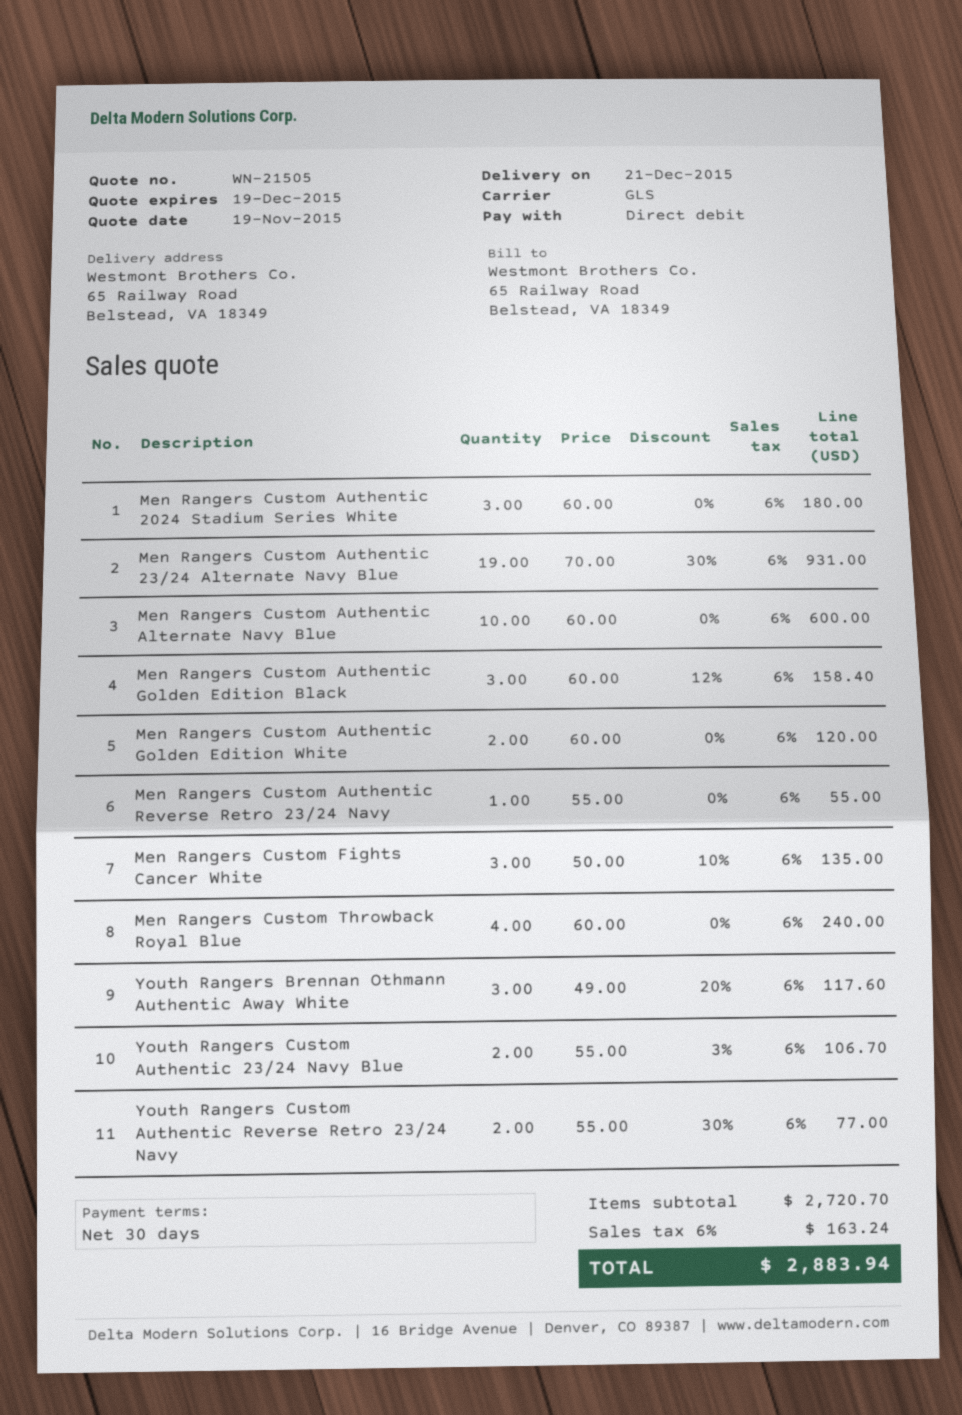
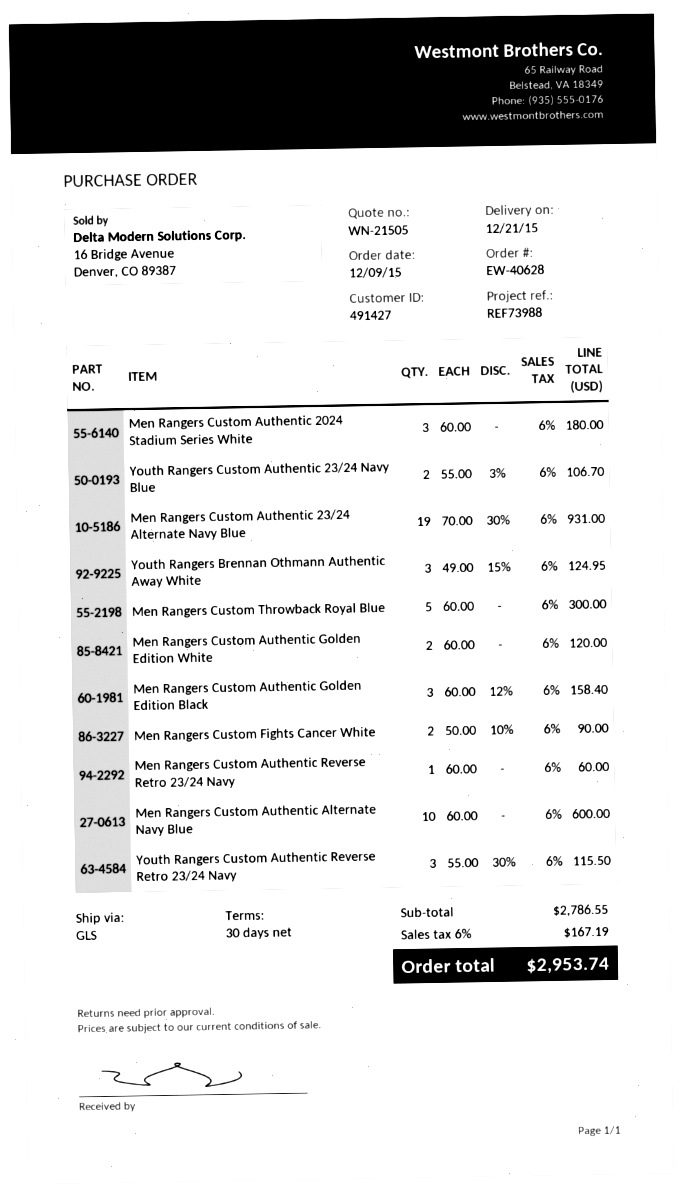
Men Rangers Custom Authentic Reverse Retro 23/24 Navy: 1 x 55.00 = 55.00 -> 1 x 60.00 = 60.00
Men Rangers Custom Fights Cancer White: 3 x 50.00 - 10% = 135.00 -> 2 x 50.00 - 10% = 90.00
Men Rangers Custom Throwback Royal Blue: 4 x 60.00 = 240.00 -> 5 x 60.00 = 300.00
Youth Rangers Brennan Othmann Authentic Away White: 3 x 49.00 - 20% = 117.60 -> 3 x 49.00 - 15% = 124.95
Youth Rangers Custom Authentic Reverse Retro 23/24 Navy: 2 x 55.00 - 30% = 77.00 -> 3 x 55.00 - 30% = 115.50
subtotal: 2720.70 -> 2786.55
tax: 6% = 163.24 -> 6% = 167.19
total: 2883.94 -> 2953.74

